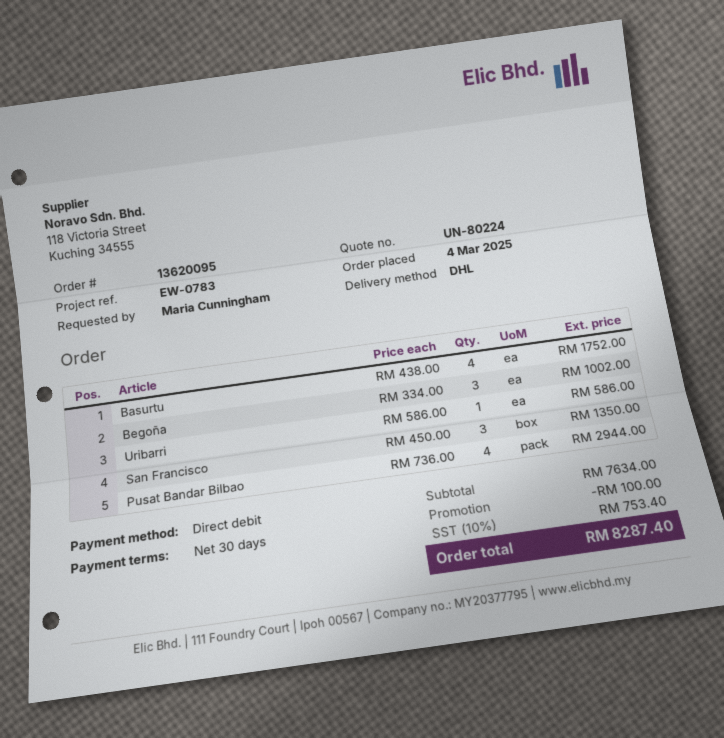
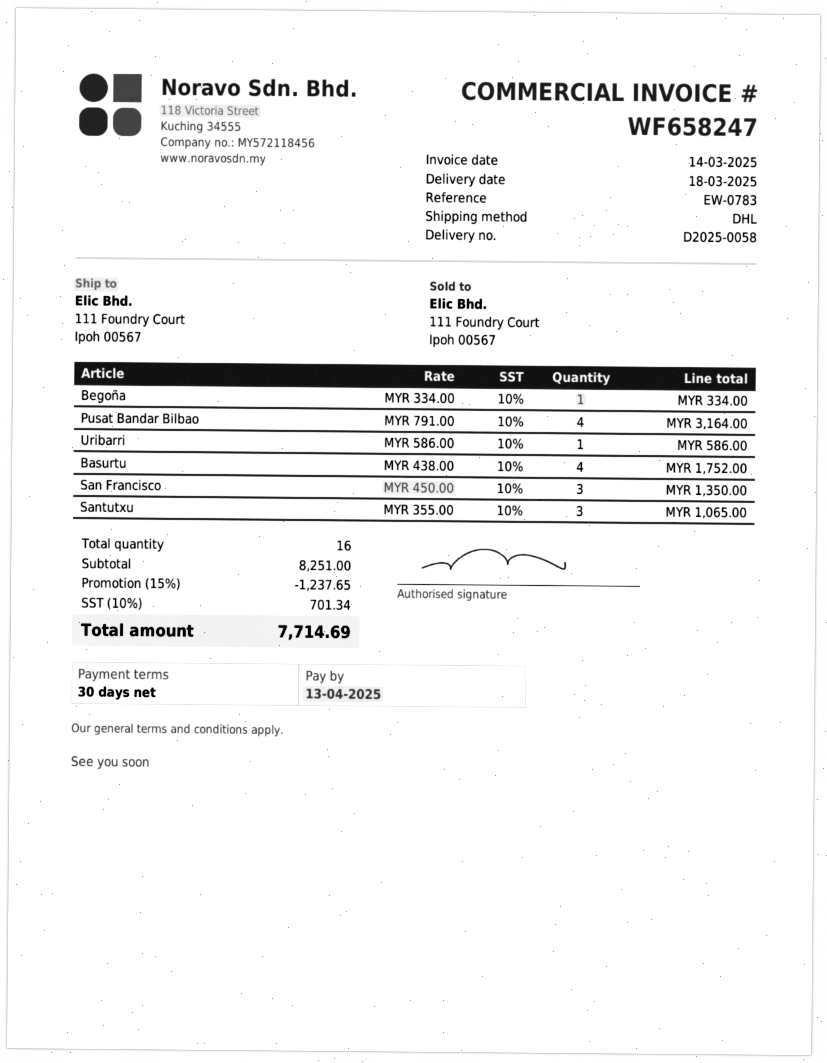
Begoña: 3 x 334.00 = 1002.00 -> 1 x 334.00 = 334.00
Pusat Bandar Bilbao: 4 x 736.00 = 2944.00 -> 4 x 791.00 = 3164.00
Santutxu: none -> 3 x 355.00 = 1065.00
subtotal: 7634.00 -> 8251.00
discount: 100.00 -> 1237.65
tax: 10% = 753.40 -> 10% = 701.34
total: 8287.40 -> 7714.69

